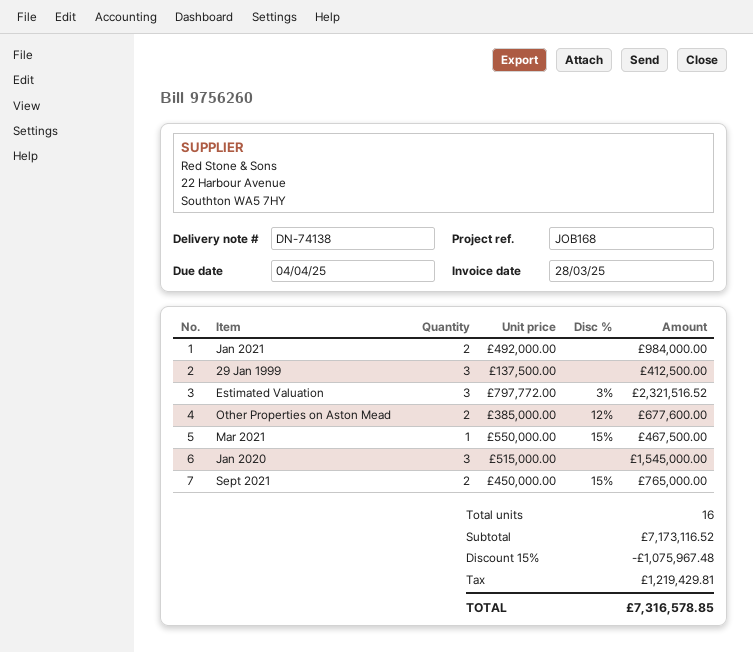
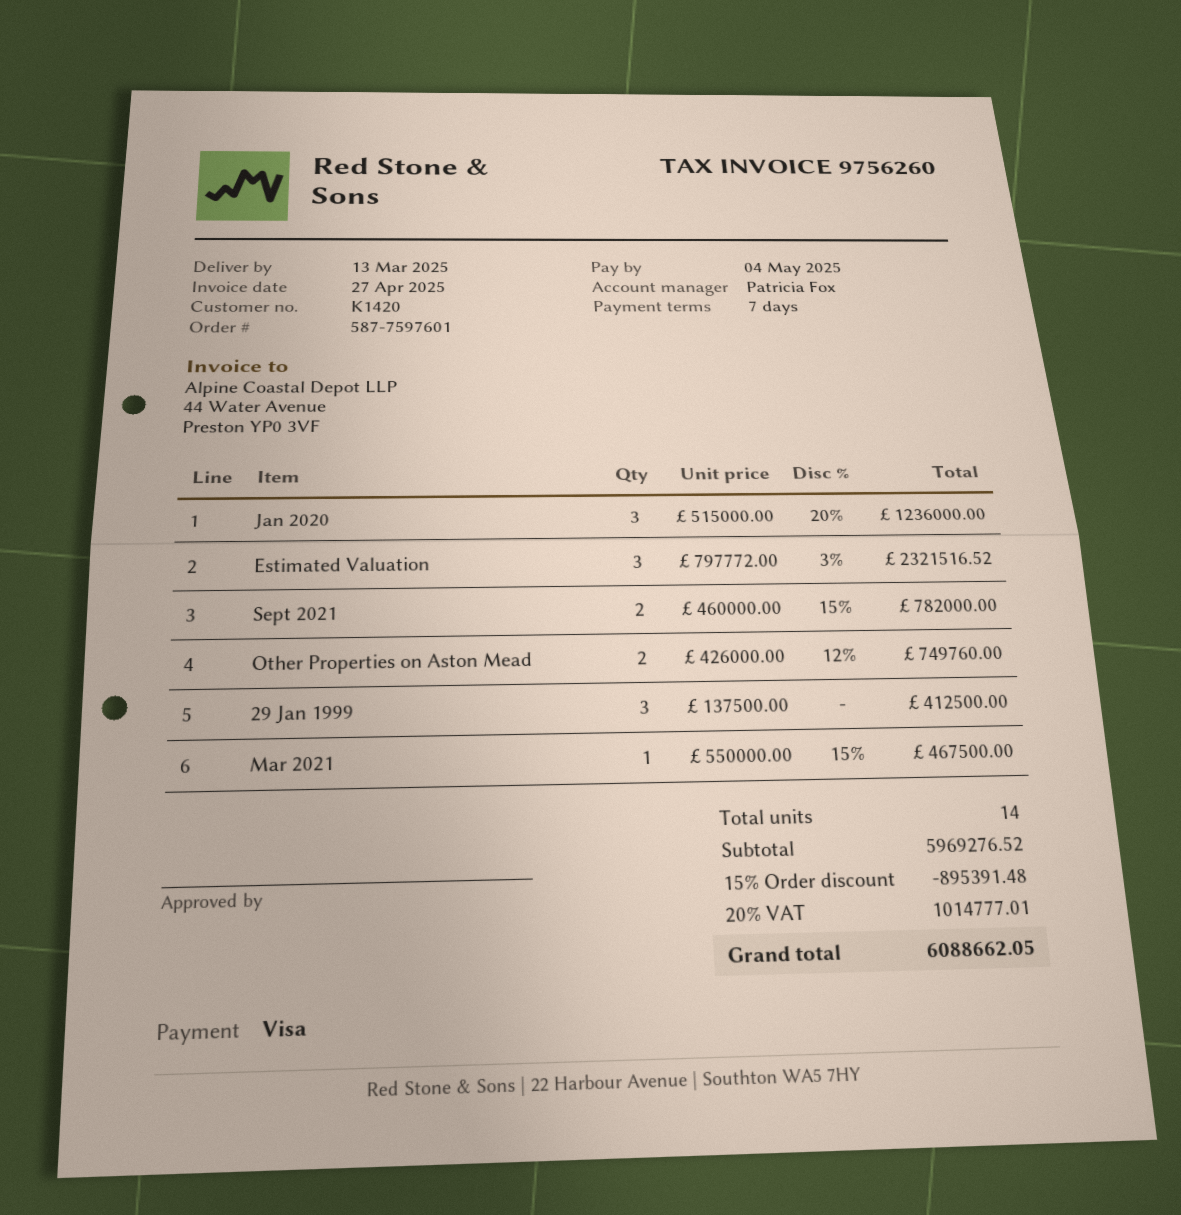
invoice date: 2025-03-28 -> 2025-04-27
due date: 2025-04-04 -> 2025-05-04
Jan 2021: 2 x 492000.00 = 984000.00 -> none
Other Properties on Aston Mead: 2 x 385000.00 - 12% = 677600.00 -> 2 x 426000.00 - 12% = 749760.00
Jan 2020: 3 x 515000.00 = 1545000.00 -> 3 x 515000.00 - 20% = 1236000.00
Sept 2021: 2 x 450000.00 - 15% = 765000.00 -> 2 x 460000.00 - 15% = 782000.00
total quantity: 16 -> 14
subtotal: 7173116.52 -> 5969276.52
discount: 15% = 1075967.48 -> 15% = 895391.48
tax: 1219429.81 -> 1014777.01
total: 7316578.85 -> 6088662.05

